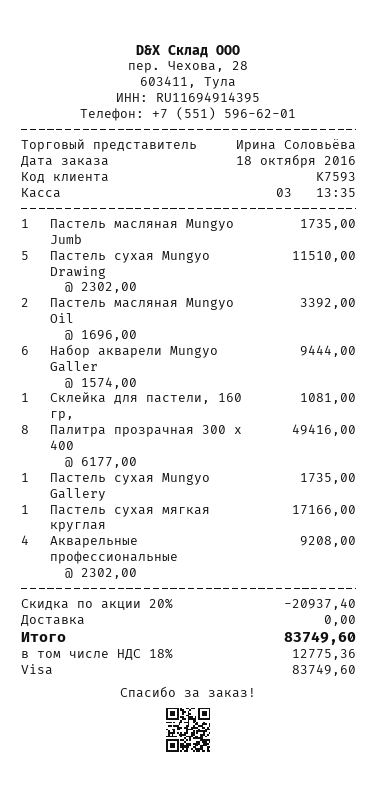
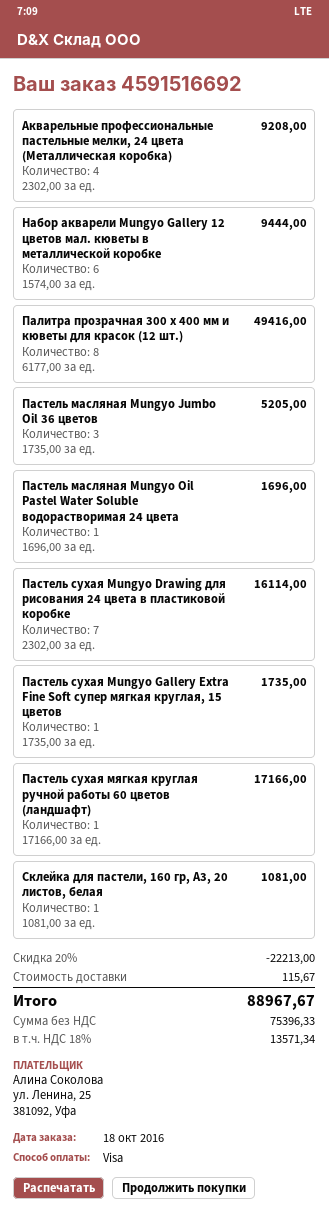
Пастель масляная Mungyo Jumb: 1 x 1735.00 = 1735.00 -> 3 x 1735.00 = 5205.00
Пастель сухая Mungyo Drawing: 5 x 2302.00 = 11510.00 -> 7 x 2302.00 = 16114.00
Пастель масляная Mungyo Oil: 2 x 1696.00 = 3392.00 -> 1 x 1696.00 = 1696.00
discount: 20% = 20937.40 -> 20% = 22213.00
shipping: 0.00 -> 115.67
tax: 18% = 12775.36 -> 18% = 13571.34
total: 83749.60 -> 88967.67

